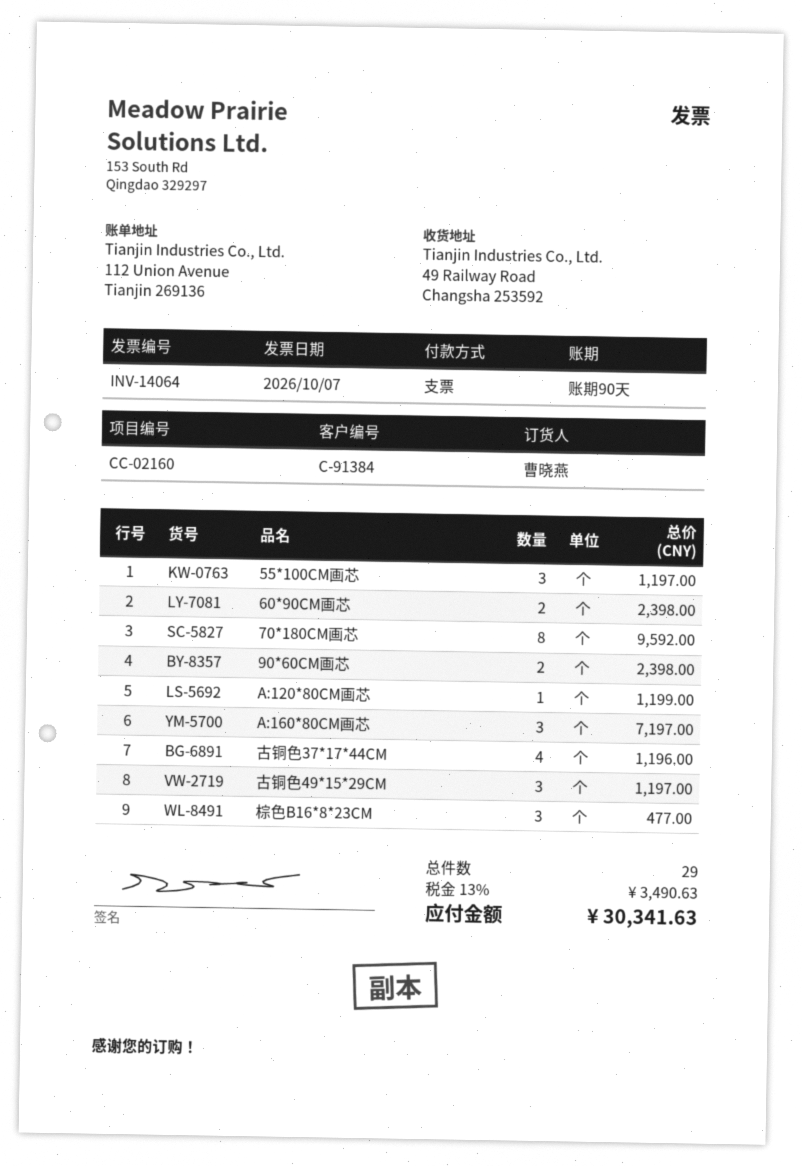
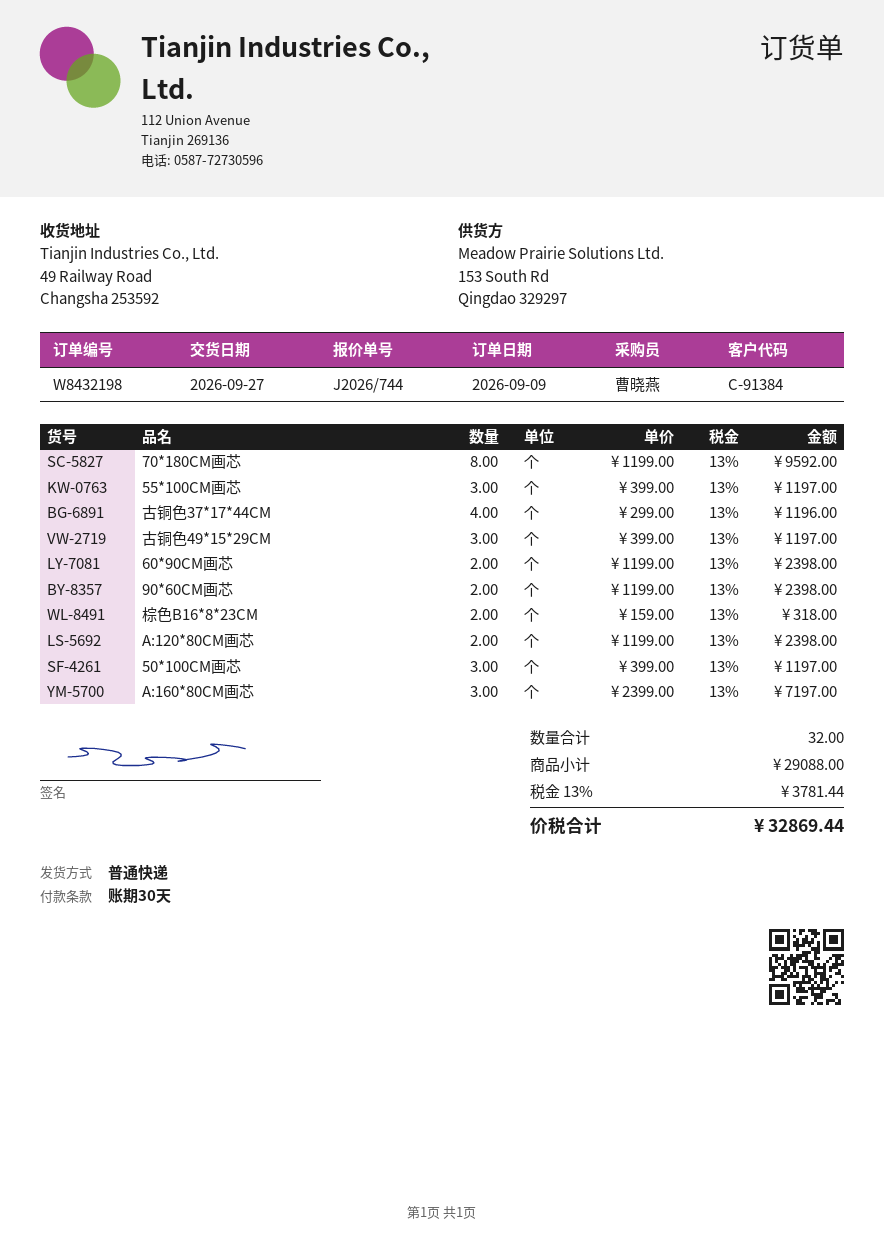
payment terms: 90 days -> 30 days
A:120*80CM画芯: 1 for 1199.00 -> 2 for 2398.00
棕色B16*8*23CM: 3 for 477.00 -> 2 for 318.00
50*100CM画芯: none -> 3 for 1197.00
total quantity: 29 -> 32
tax: 13% = 3490.63 -> 13% = 3781.44
total: 30341.63 -> 32869.44

